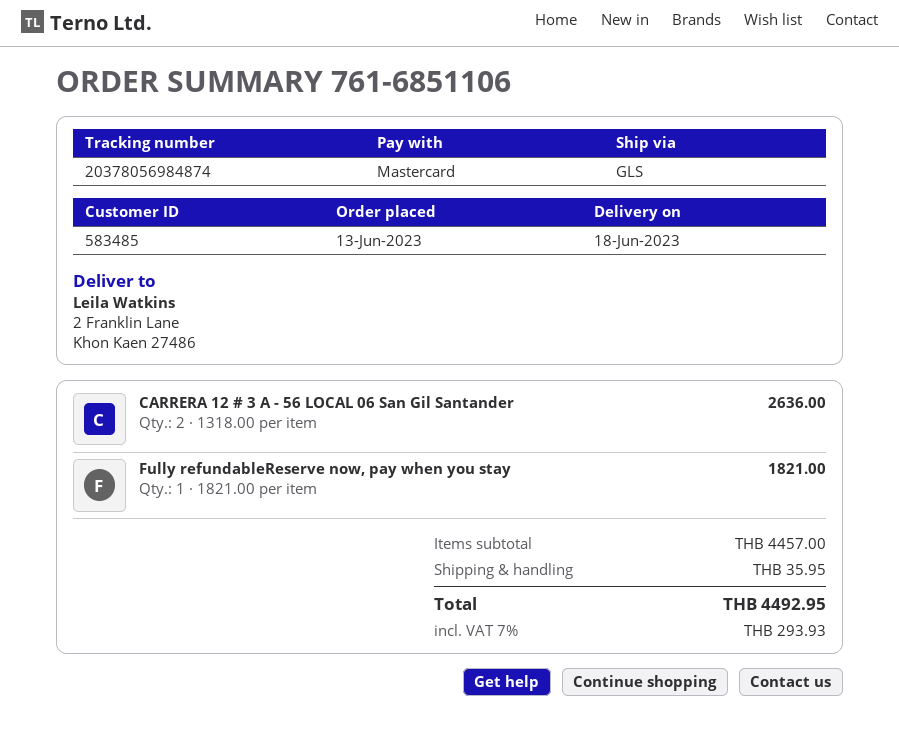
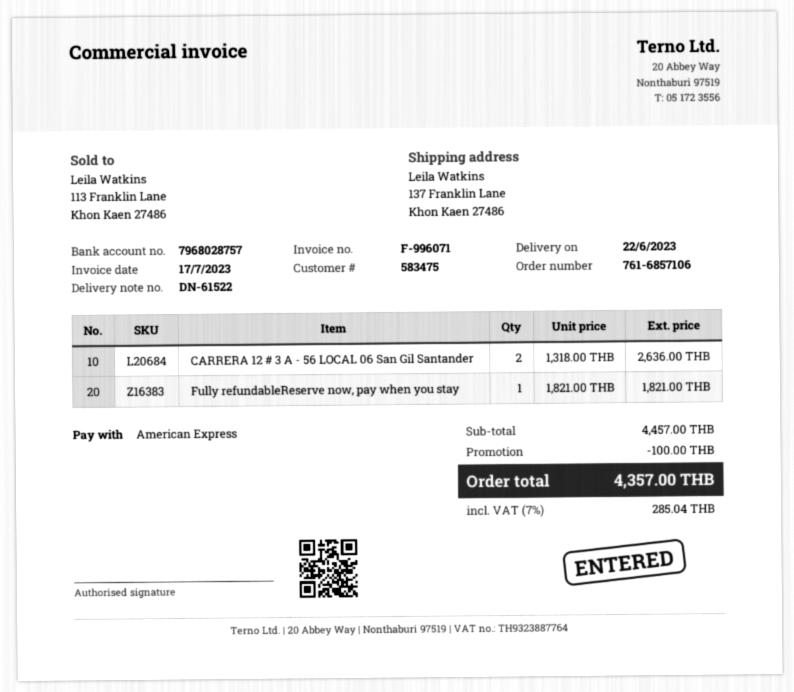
order number: 761-6851106 -> 761-6857106
delivery date: 2023-06-18 -> 2023-06-22
customer number: 583485 -> 583475
payment method: Mastercard -> American Express
ship to: 2 Franklin Lane, Khon Kaen 27486 -> 137 Franklin Lane, Khon Kaen 27486
discount: none -> 100.00
shipping: 35.95 -> none
tax: 7% = 293.93 -> 7% = 285.04
total: 4492.95 -> 4357.00

